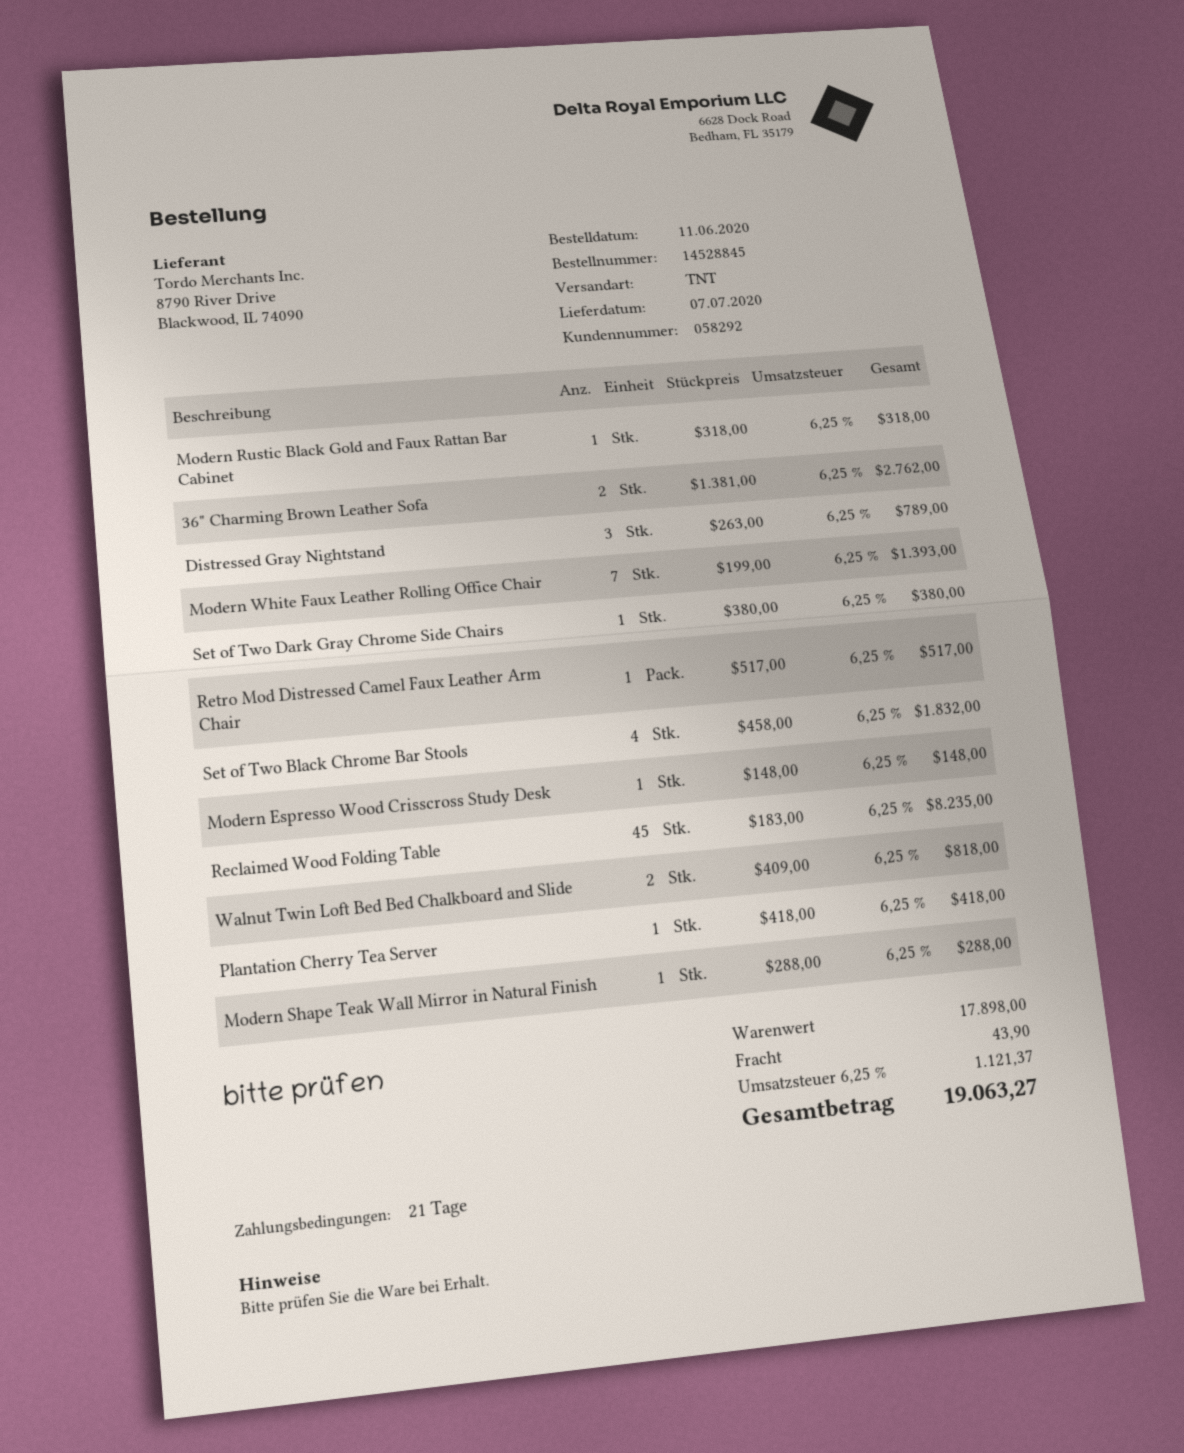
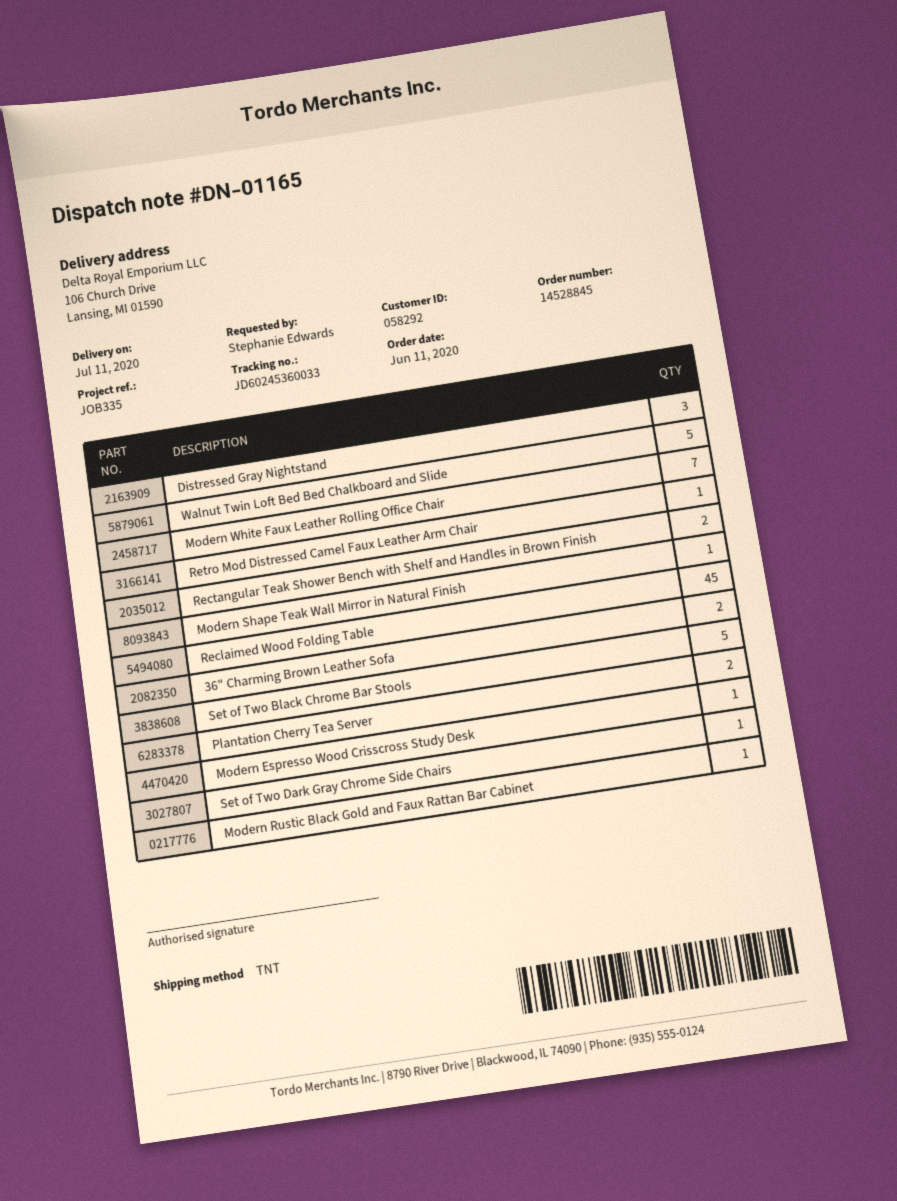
delivery date: 2020-07-07 -> 2020-07-11
Set of Two Black Chrome Bar Stools: 4 -> 5
Walnut Twin Loft Bed Bed Chalkboard and Slide: 2 -> 5
Plantation Cherry Tea Server: 1 -> 2
Rectangular Teak Shower Bench with Shelf and Handles in Brown Finish: none -> 2

